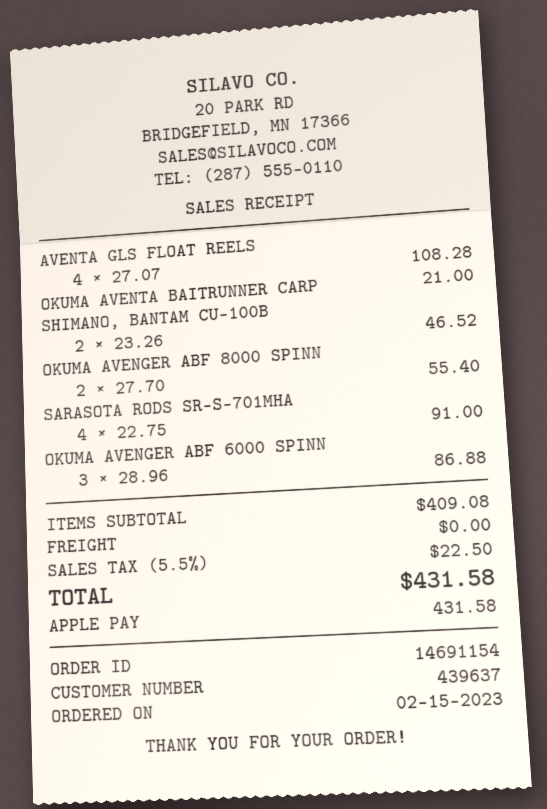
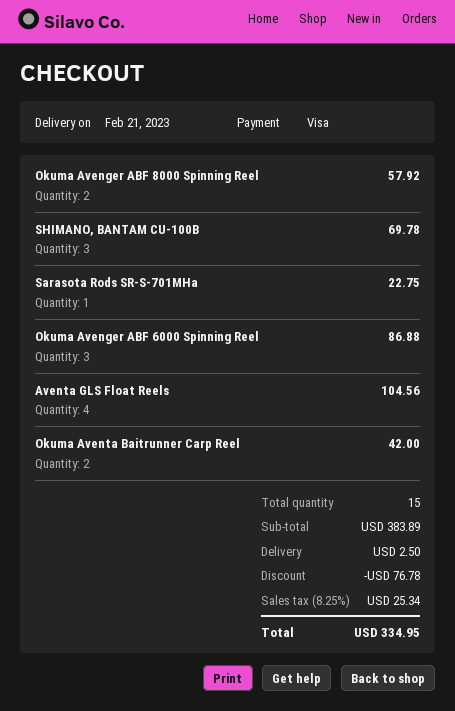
payment method: Apple Pay -> Visa
AVENTA GLS FLOAT REELS: 4 for 108.28 -> 4 for 104.56
OKUMA AVENTA BAITRUNNER CARP: 1 for 21.00 -> 2 for 42.00
SHIMANO, BANTAM CU-100B: 2 for 46.52 -> 3 for 69.78
OKUMA AVENGER ABF 8000 SPINN: 2 for 55.40 -> 2 for 57.92
SARASOTA RODS SR-S-701MHA: 4 for 91.00 -> 1 for 22.75
subtotal: 409.08 -> 383.89
discount: none -> 76.78
shipping: 0.00 -> 2.50
tax: 5.5% = 22.50 -> 8.25% = 25.34
total: 431.58 -> 334.95

